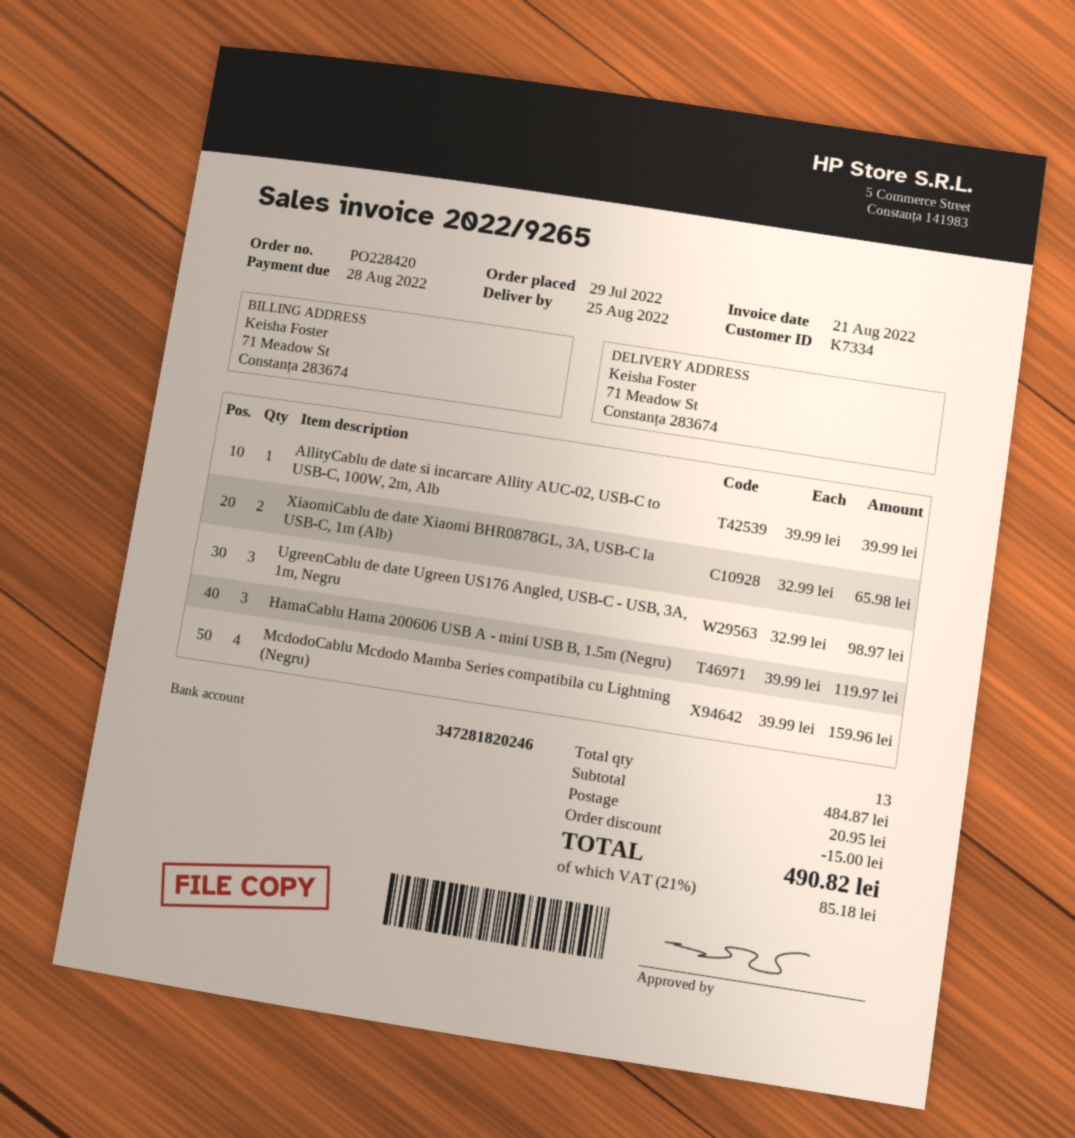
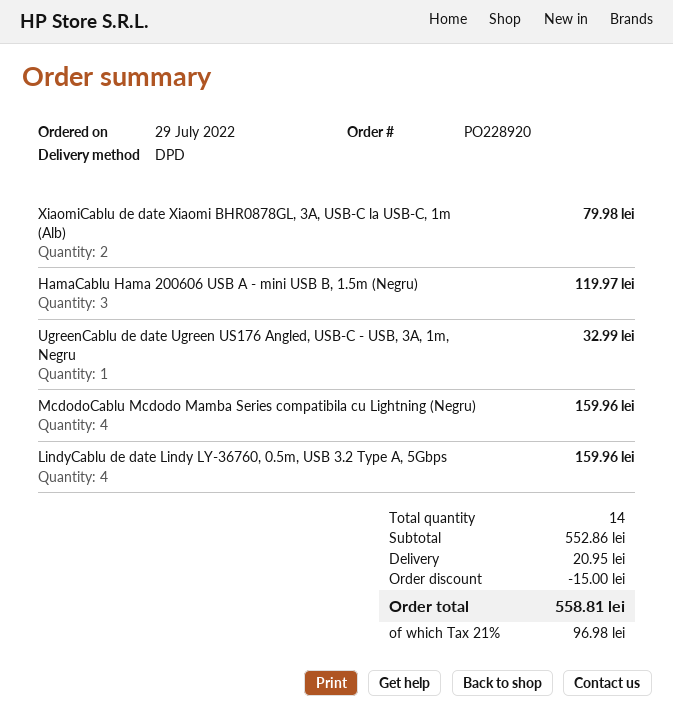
order number: PO228420 -> PO228920
AllityCablu de date si incarcare Allity AUC-02, USB-C to USB-C, 100W, 2m, Alb: 1 for 39.99 -> none
XiaomiCablu de date Xiaomi BHR0878GL, 3A, USB-C la USB-C, 1m (Alb): 2 for 65.98 -> 2 for 79.98
UgreenCablu de date Ugreen US176 Angled, USB-C - USB, 3A, 1m, Negru: 3 for 98.97 -> 1 for 32.99
LindyCablu de date Lindy LY-36760, 0.5m, USB 3.2 Type A, 5Gbps: none -> 4 for 159.96
total quantity: 13 -> 14
subtotal: 484.87 -> 552.86
tax: 21% = 85.18 -> 21% = 96.98
total: 490.82 -> 558.81

